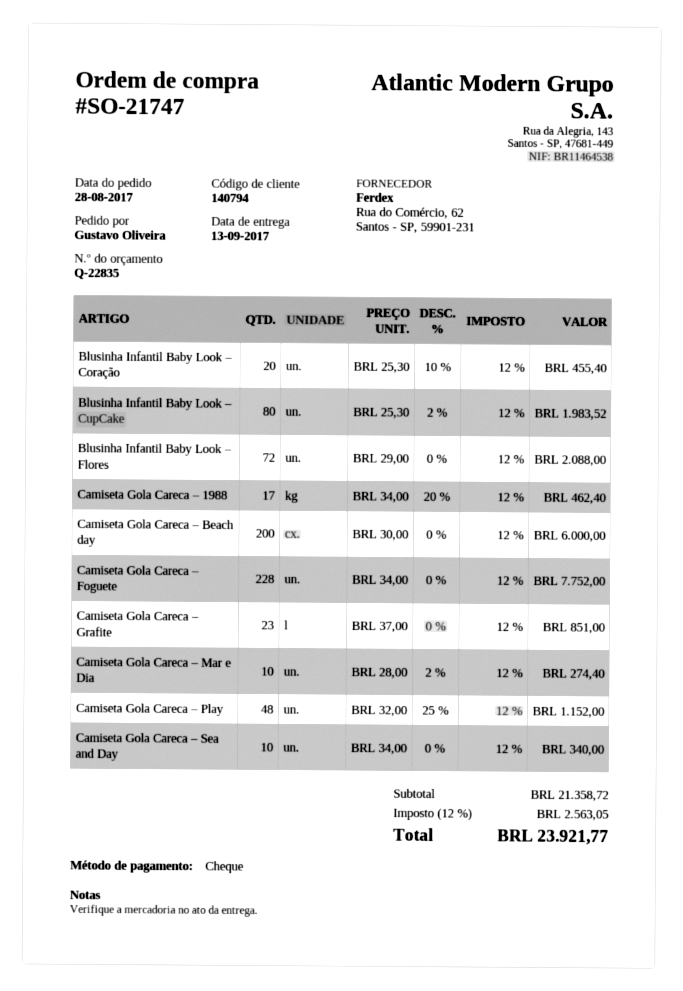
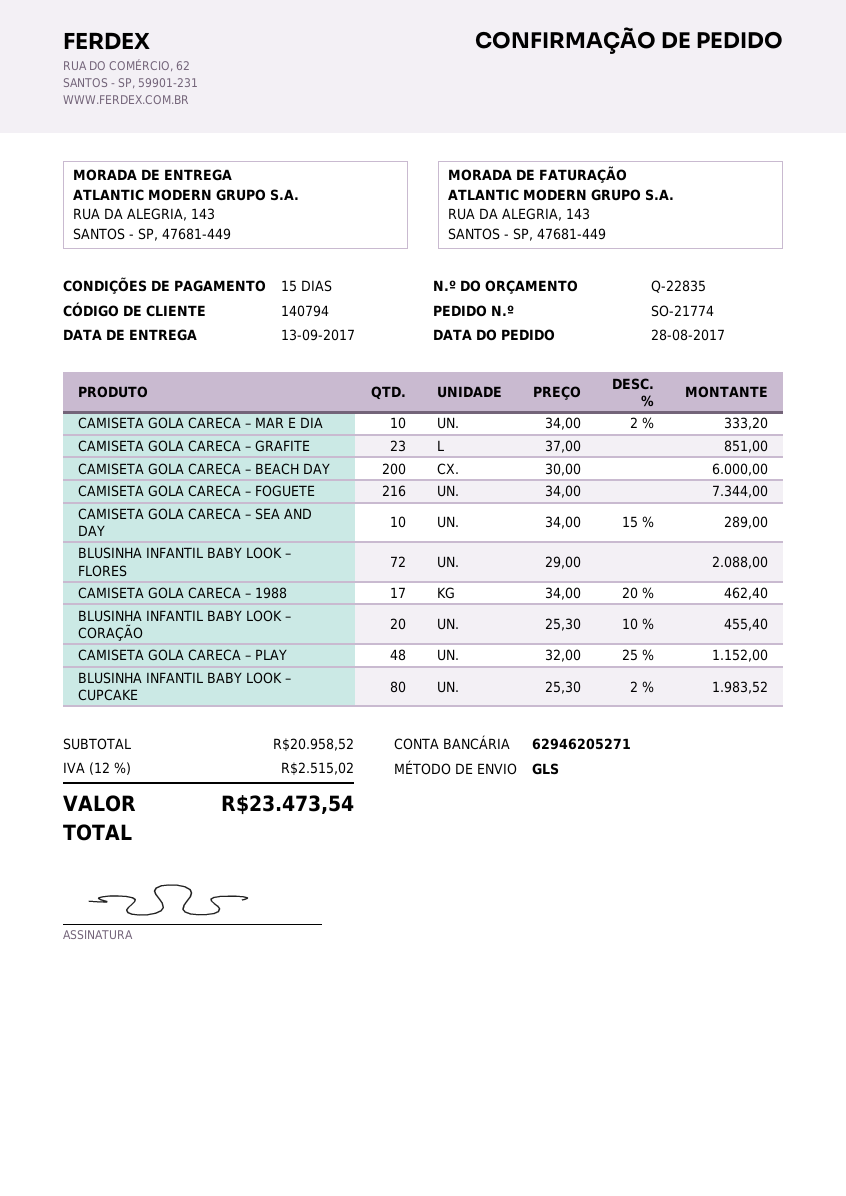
order number: SO-21747 -> SO-21774
Camiseta Gola Careca – Foguete: 228 x 34.00 = 7752.00 -> 216 x 34.00 = 7344.00
Camiseta Gola Careca – Mar e Dia: 10 x 28.00 - 2% = 274.40 -> 10 x 34.00 - 2% = 333.20
Camiseta Gola Careca – Sea and Day: 10 x 34.00 = 340.00 -> 10 x 34.00 - 15% = 289.00
subtotal: 21358.72 -> 20958.52
tax: 12% = 2563.05 -> 12% = 2515.02
total: 23921.77 -> 23473.54

